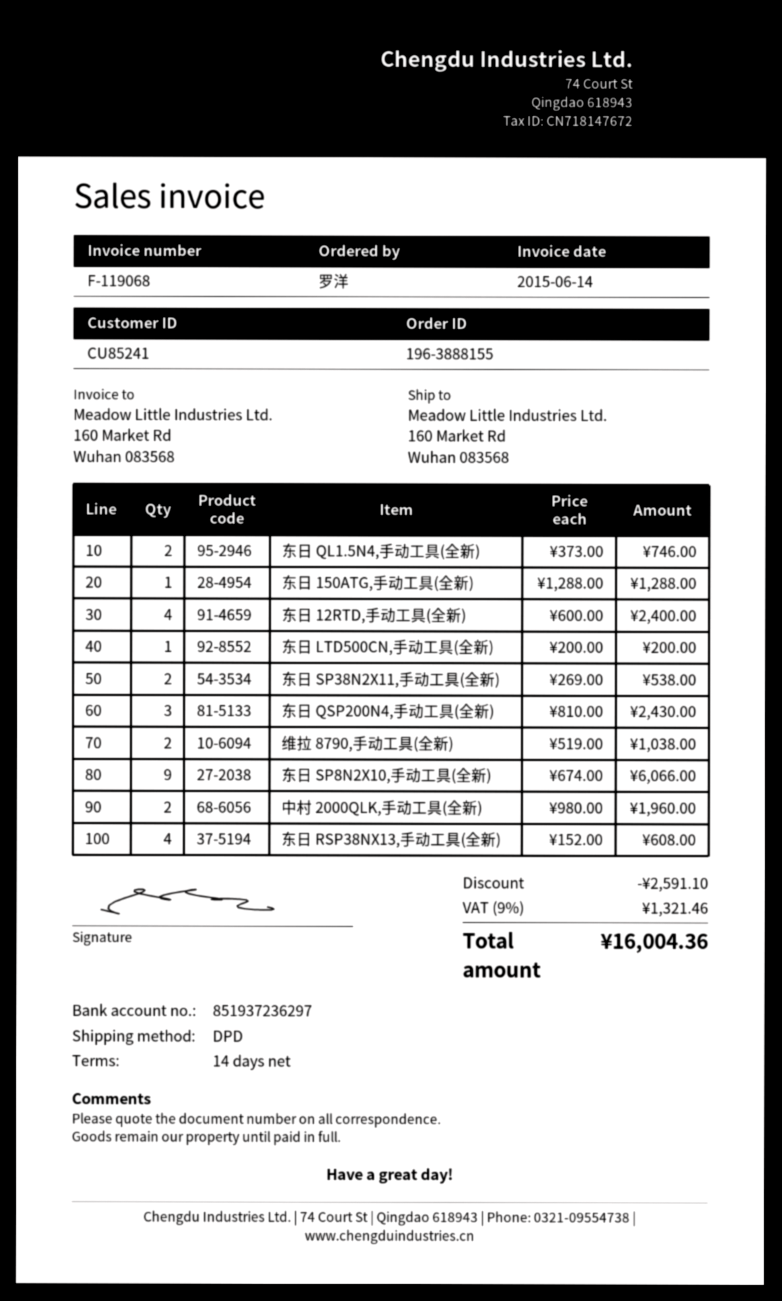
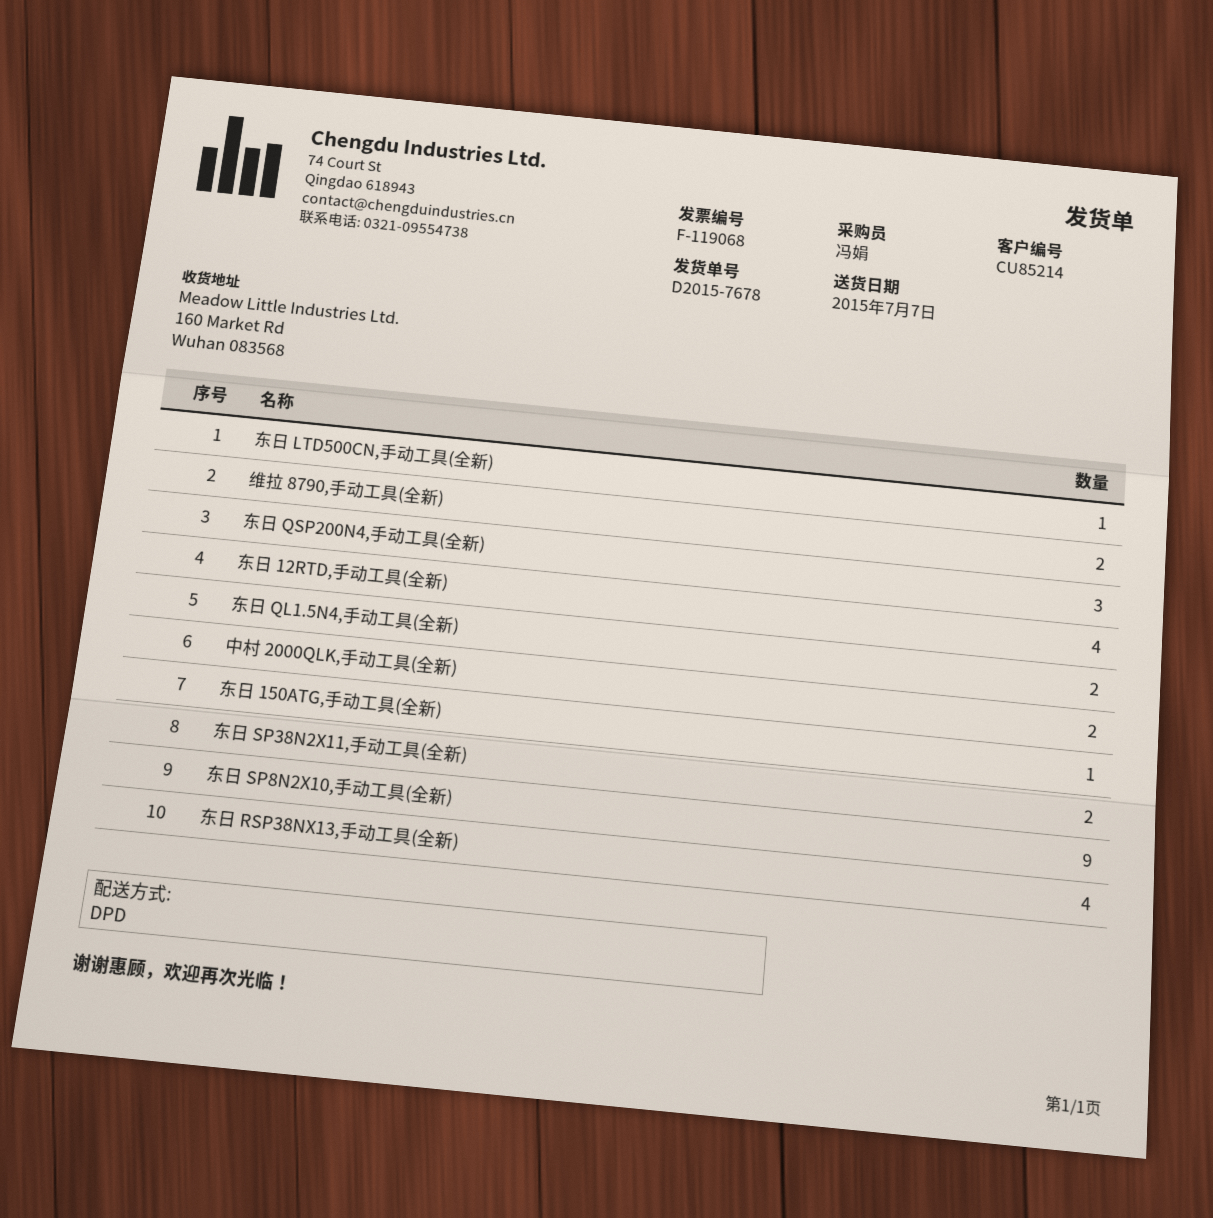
customer number: CU85241 -> CU85214
ordered by: 罗洋 -> 冯娟

